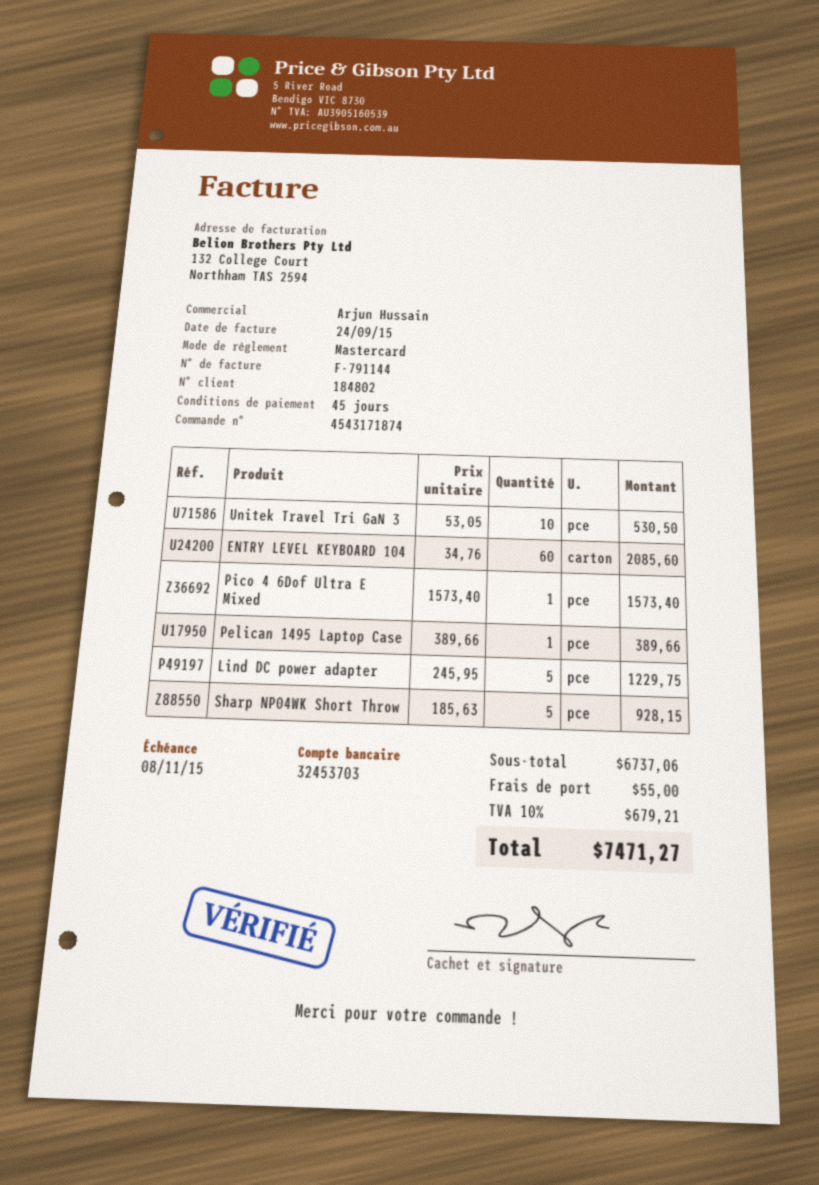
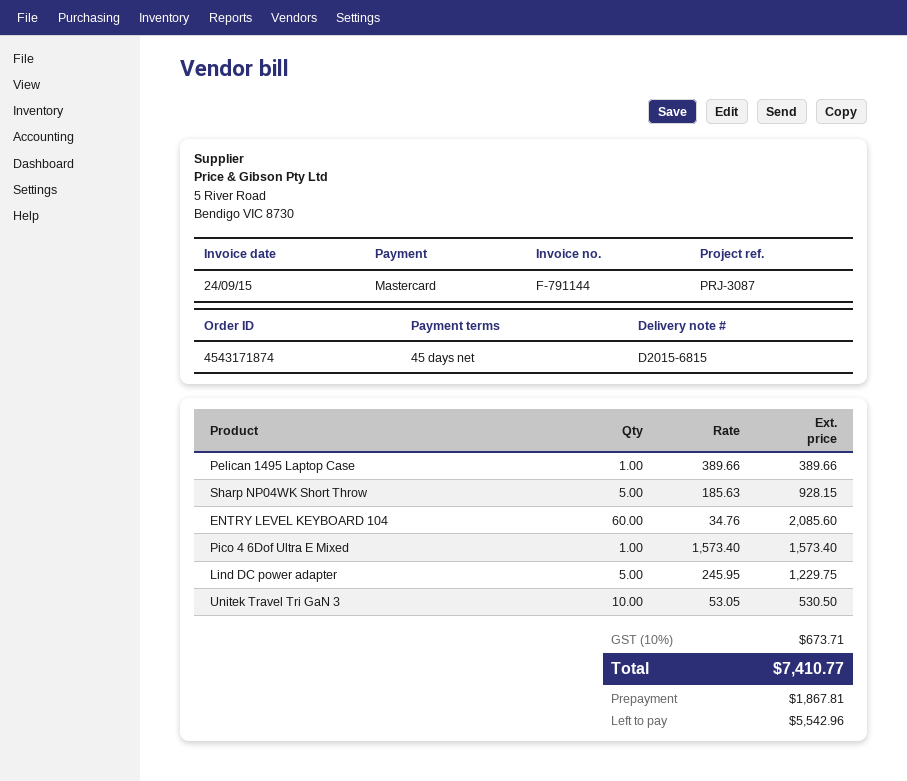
shipping: 55.00 -> none
tax: 10% = 679.21 -> 10% = 673.71
total: 7471.27 -> 7410.77

